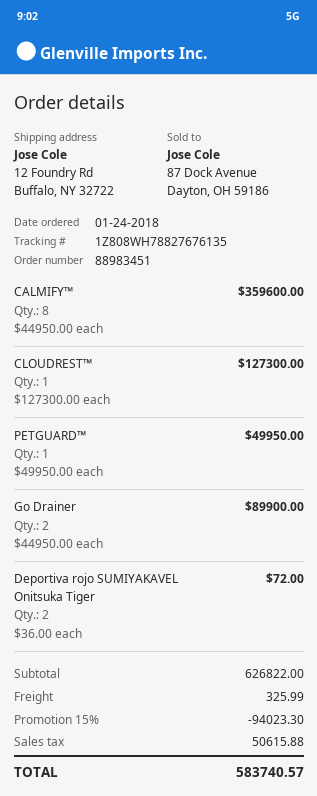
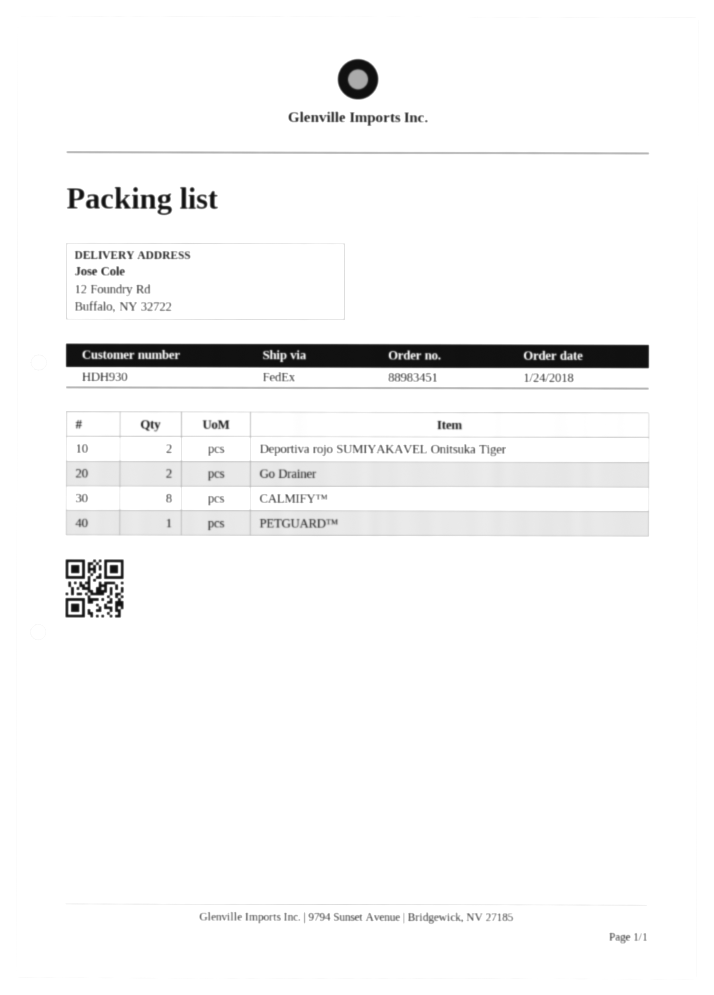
CLOUDREST™: 1 -> none

